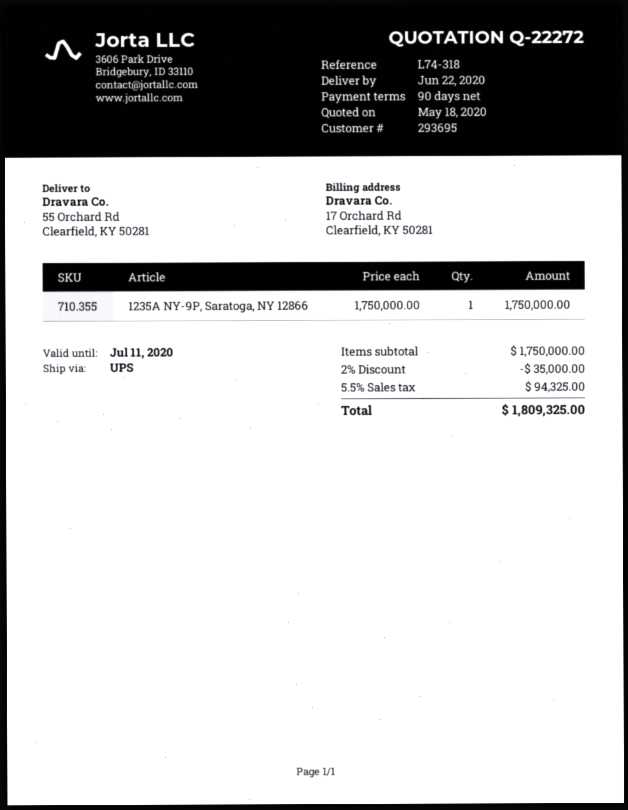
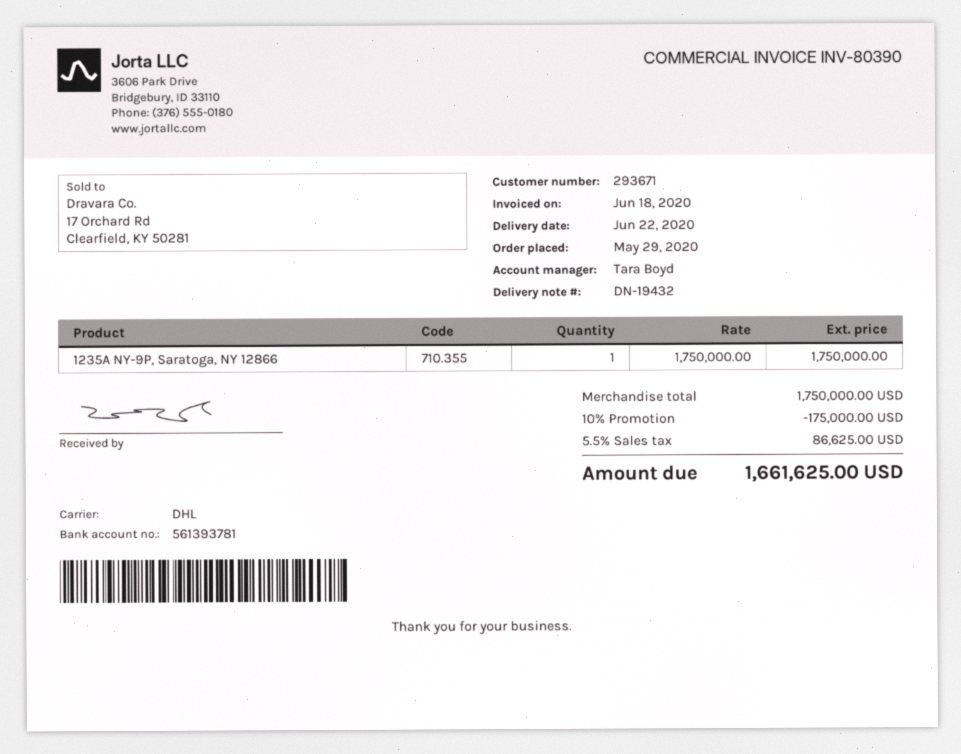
customer number: 293695 -> 293671
shipping method: UPS -> DHL
discount: 2% = 35000.00 -> 10% = 175000.00
tax: 5.5% = 94325.00 -> 5.5% = 86625.00
total: 1809325.00 -> 1661625.00

